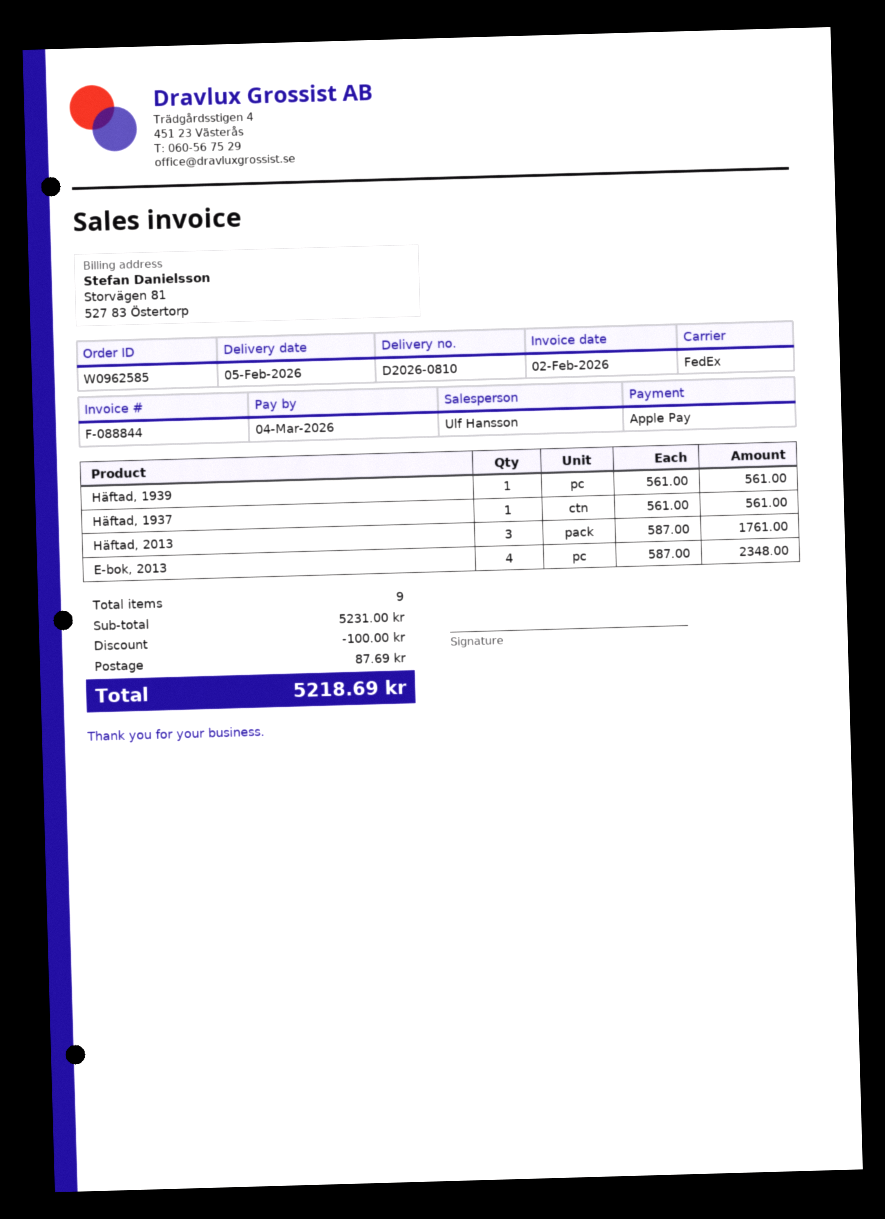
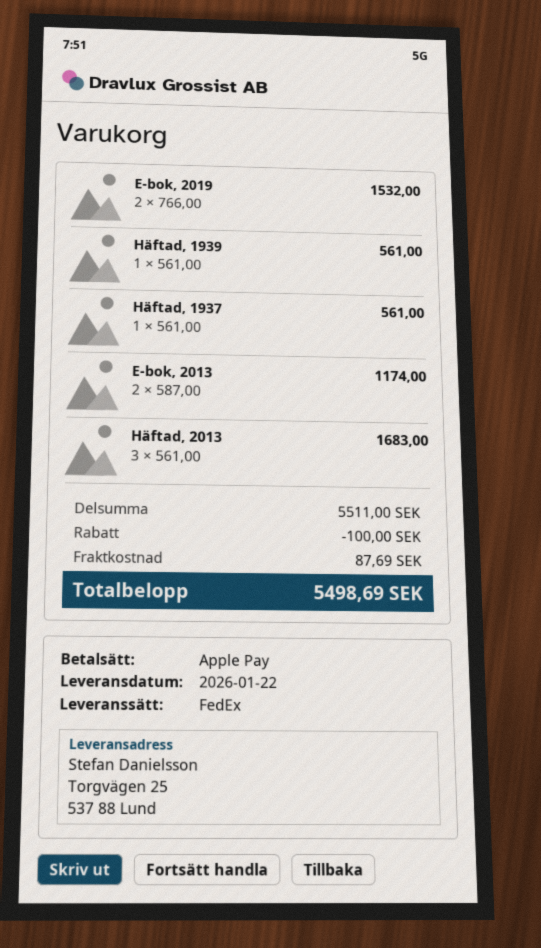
delivery date: 2026-02-05 -> 2026-01-22
Häftad, 2013: 3 x 587.00 = 1761.00 -> 3 x 561.00 = 1683.00
E-bok, 2013: 4 x 587.00 = 2348.00 -> 2 x 587.00 = 1174.00
E-bok, 2019: none -> 2 x 766.00 = 1532.00
subtotal: 5231.00 -> 5511.00
total: 5218.69 -> 5498.69

